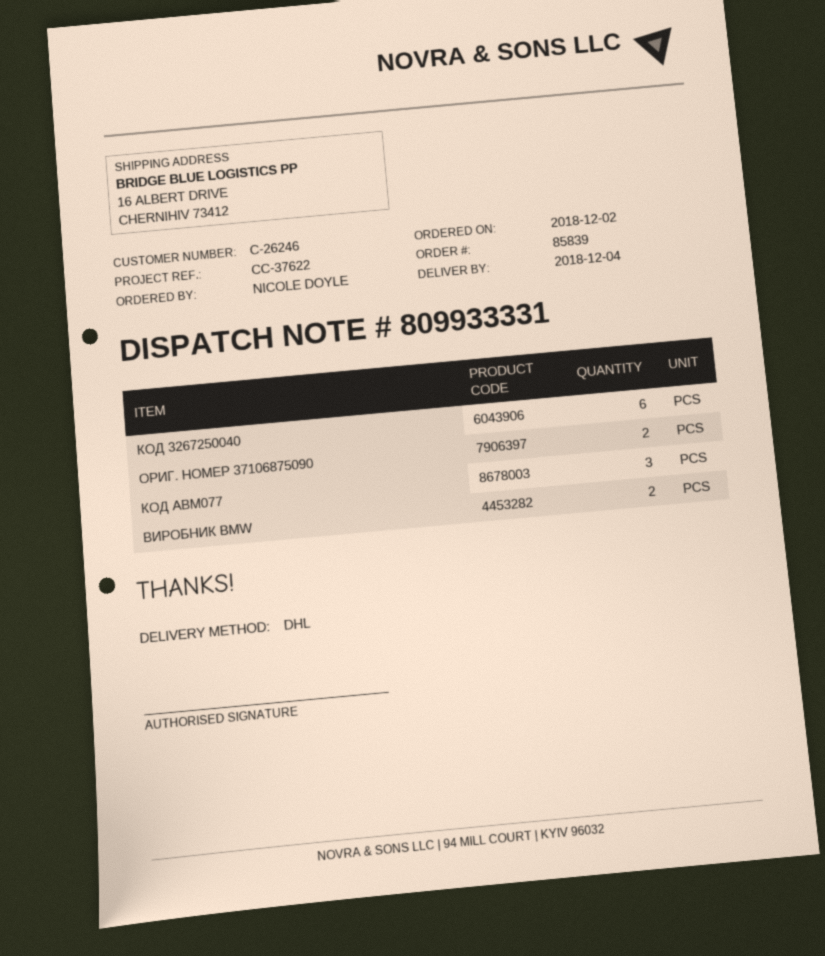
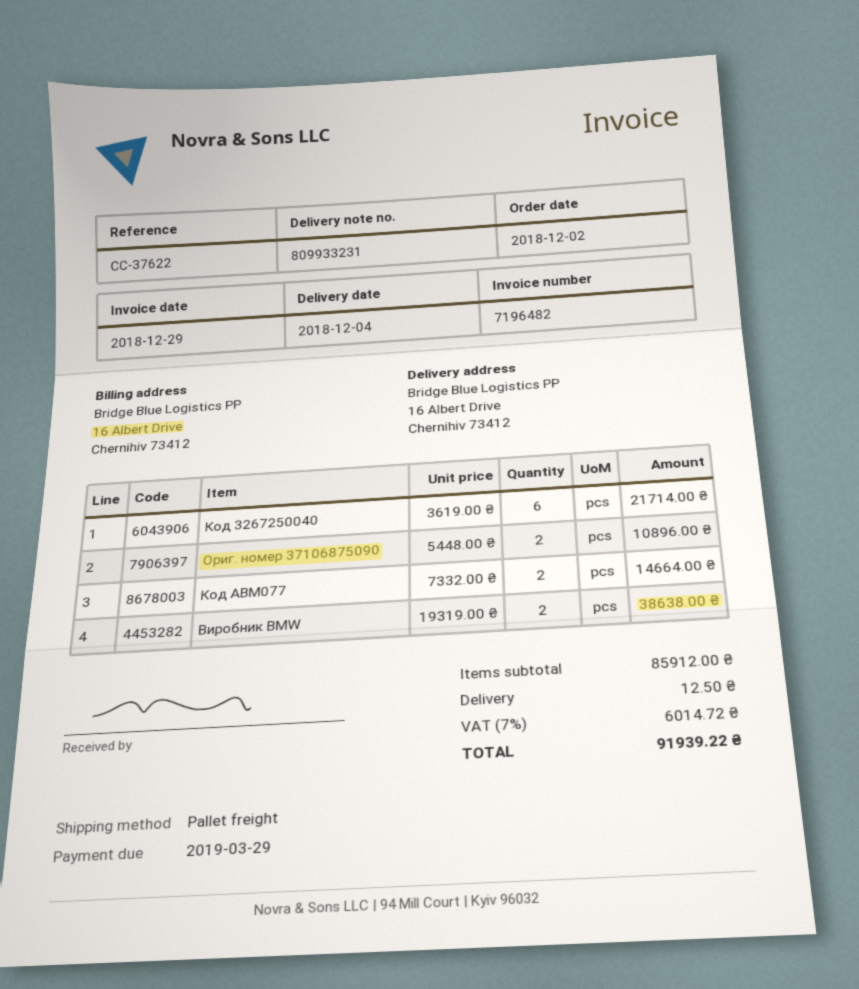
delivery note number: 809933331 -> 809933231
shipping method: DHL -> pallet freight
КОД ABM077: 3 -> 2

